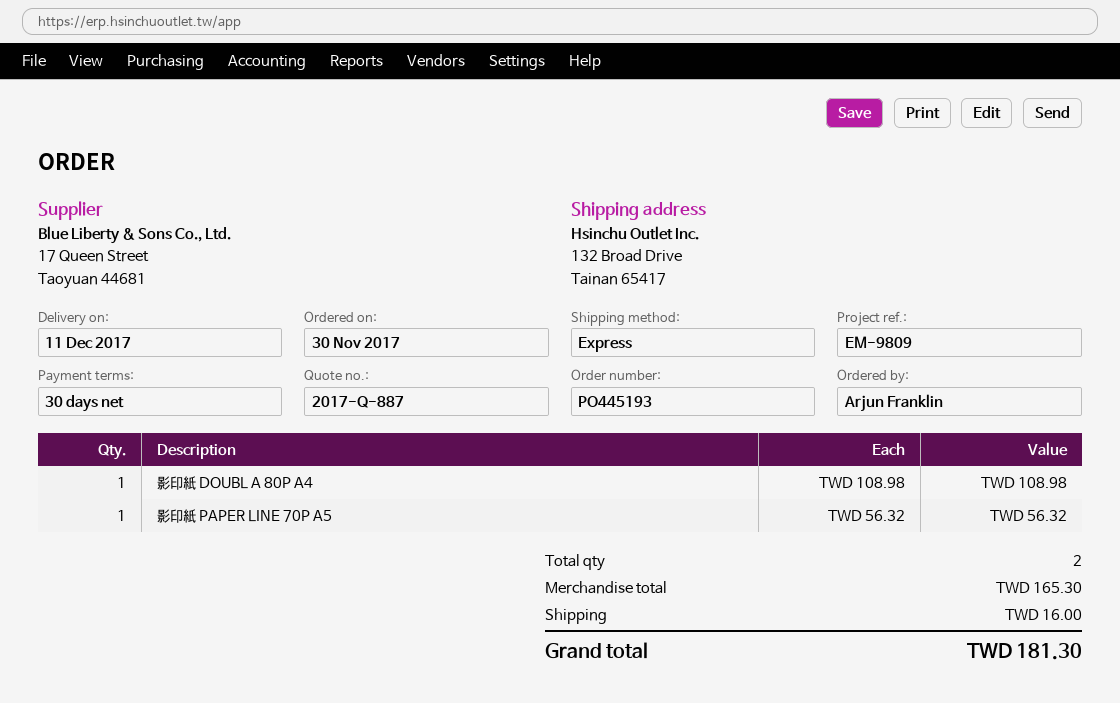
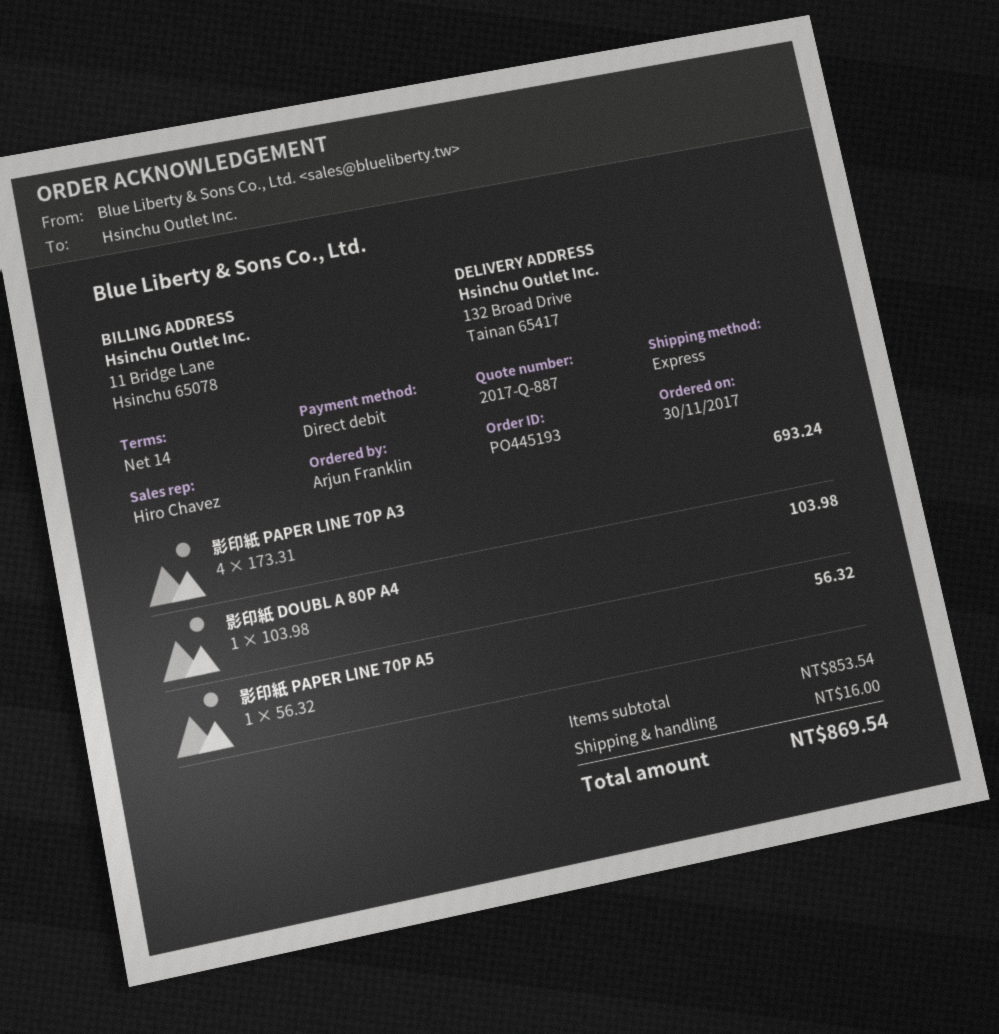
payment terms: 30 days -> 14 days
影印紙 DOUBL A 80P A4: 1 x 108.98 = 108.98 -> 1 x 103.98 = 103.98
影印紙 PAPER LINE 70P A3: none -> 4 x 173.31 = 693.24
subtotal: 165.30 -> 853.54
total: 181.30 -> 869.54

